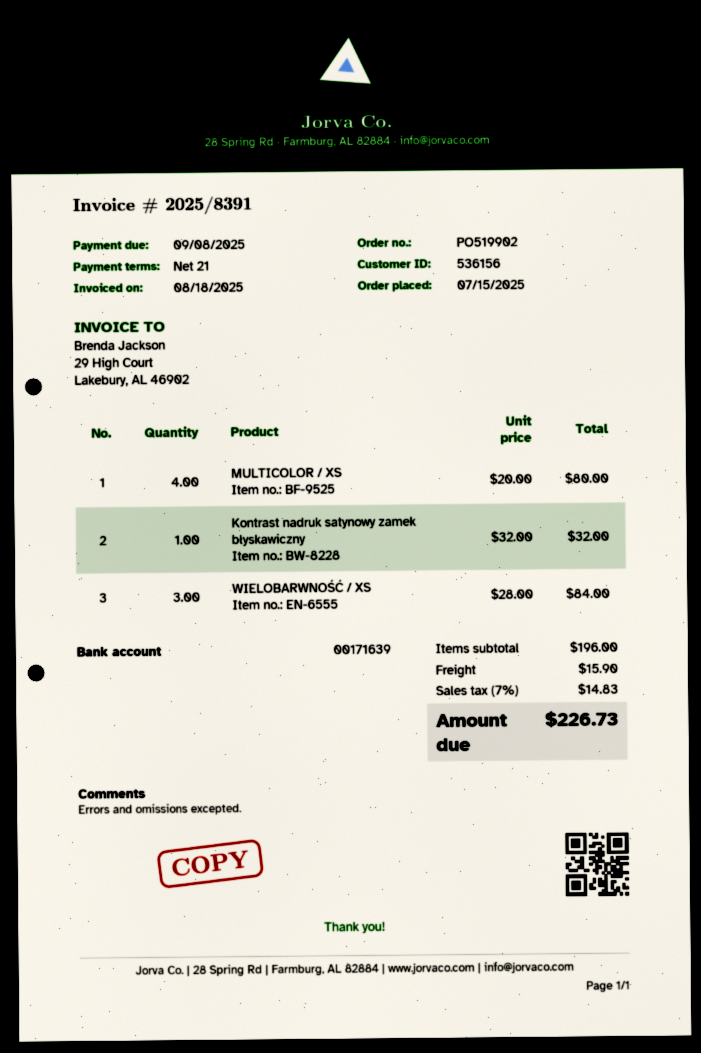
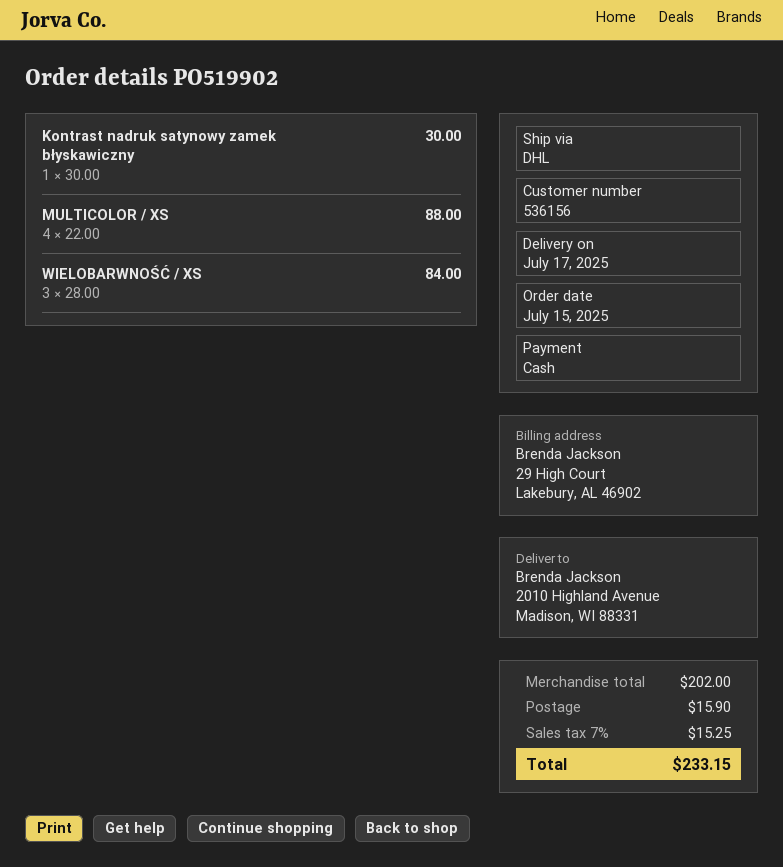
MULTICOLOR / XS: 4 x 20.00 = 80.00 -> 4 x 22.00 = 88.00
Kontrast nadruk satynowy zamek błyskawiczny: 1 x 32.00 = 32.00 -> 1 x 30.00 = 30.00
subtotal: 196.00 -> 202.00
tax: 7% = 14.83 -> 7% = 15.25
total: 226.73 -> 233.15

